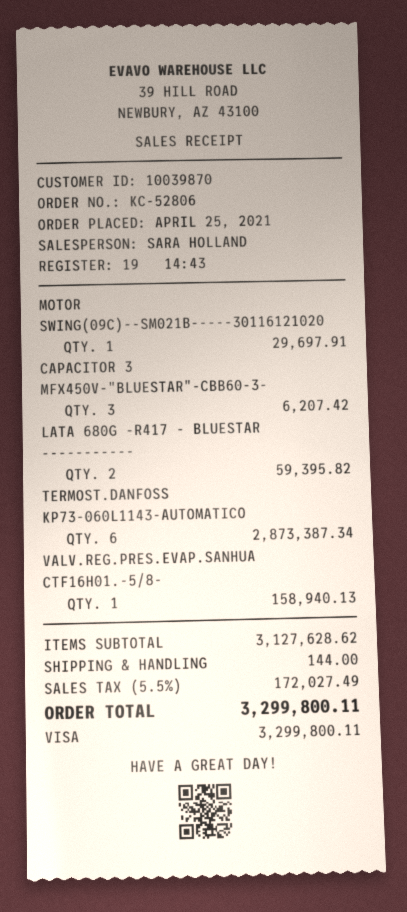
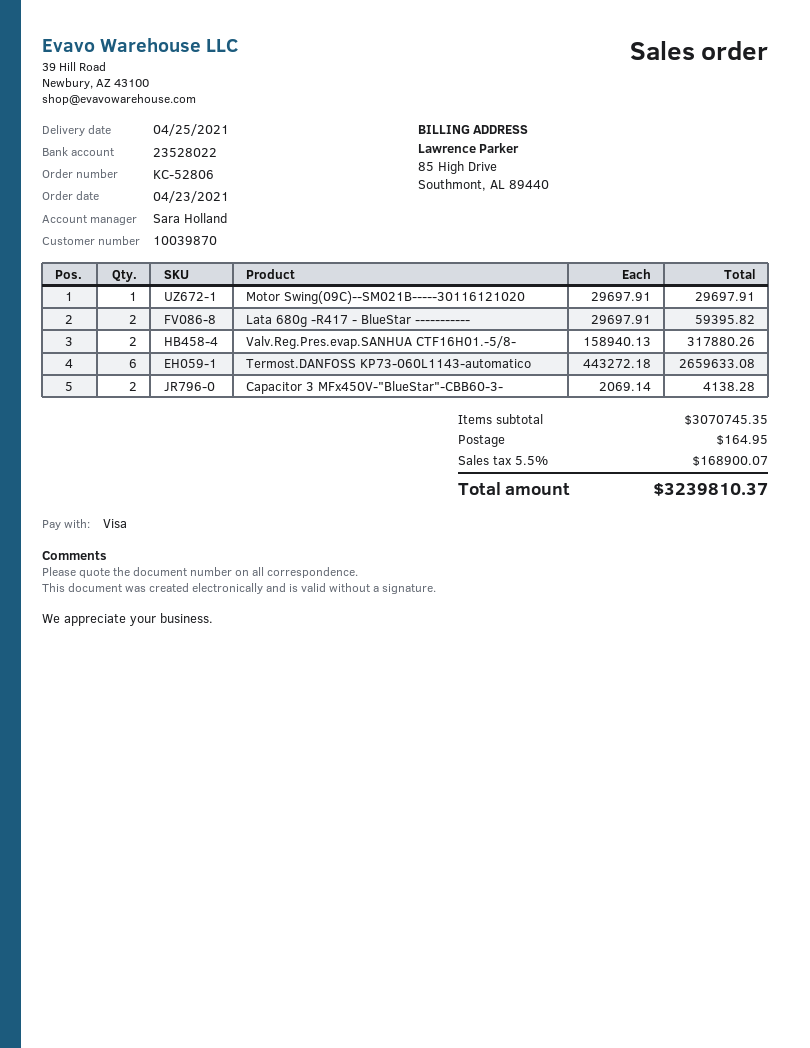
order date: 2021-04-25 -> 2021-04-23
CAPACITOR 3 MFX450V-"BLUESTAR"-CBB60-3-: 3 for 6207.42 -> 2 for 4138.28
TERMOST.DANFOSS KP73-060L1143-AUTOMATICO: 6 for 2873387.34 -> 6 for 2659633.08
VALV.REG.PRES.EVAP.SANHUA CTF16H01.-5/8-: 1 for 158940.13 -> 2 for 317880.26
subtotal: 3127628.62 -> 3070745.35
shipping: 144.00 -> 164.95
tax: 5.5% = 172027.49 -> 5.5% = 168900.07
total: 3299800.11 -> 3239810.37

